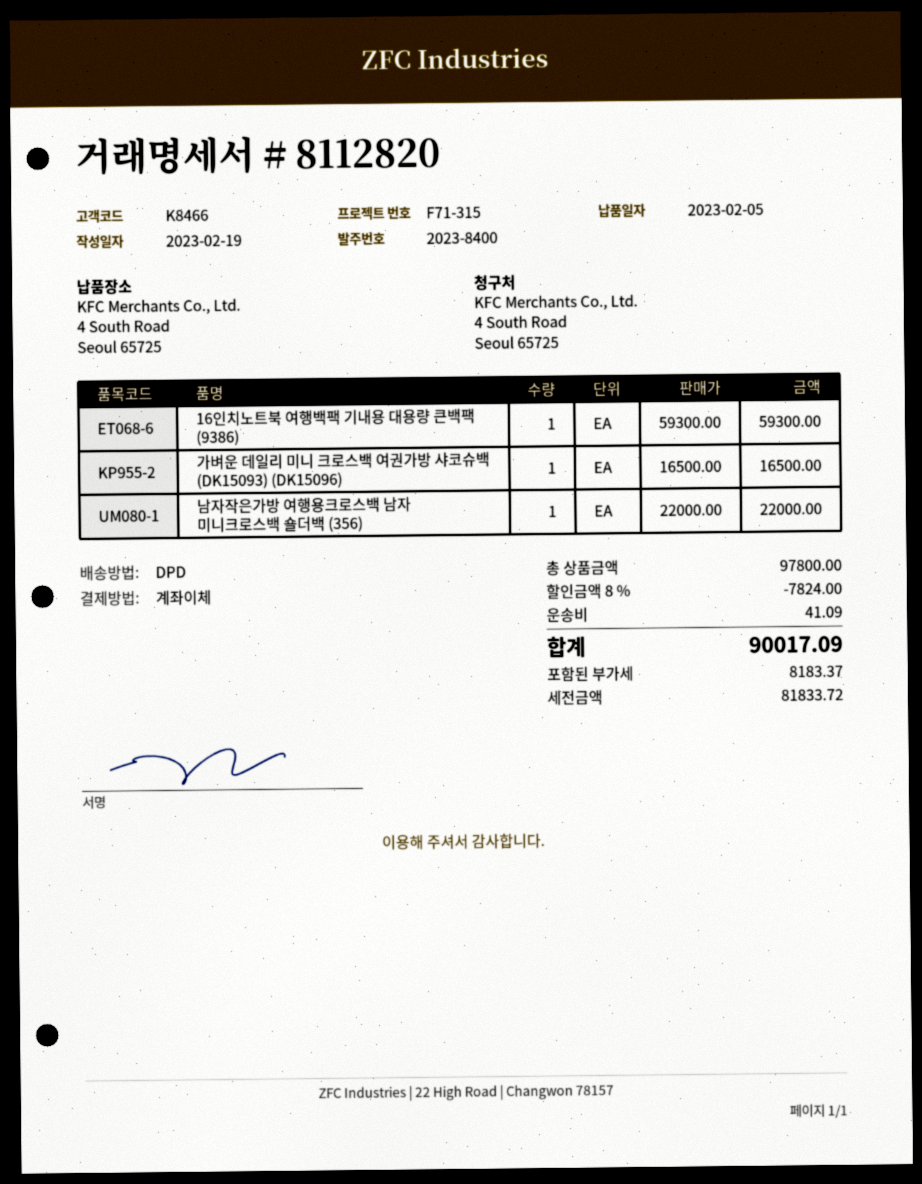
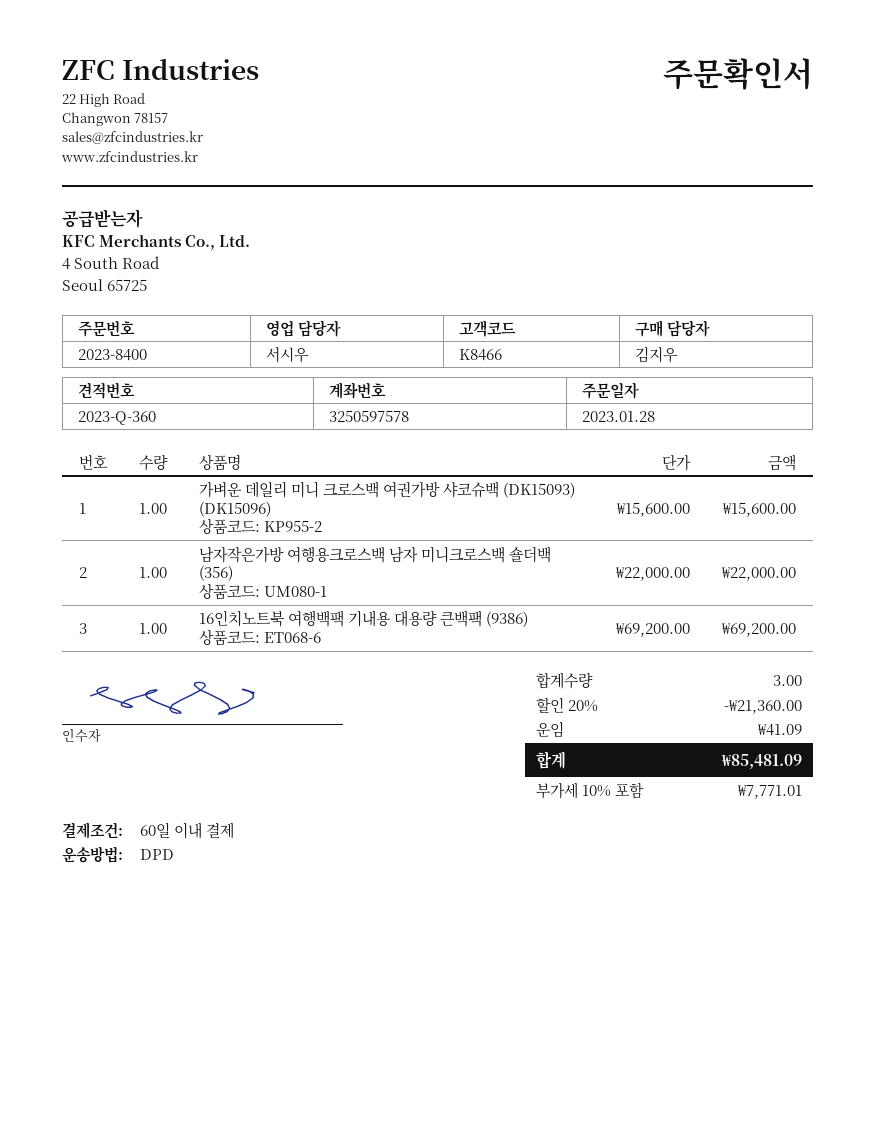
16인치노트북 여행백팩 기내용 대용량 큰백팩 (9386): 1 x 59300.00 = 59300.00 -> 1 x 69200.00 = 69200.00
가벼운 데일리 미니 크로스백 여권가방 샤코슈백 (DK15093) (DK15096): 1 x 16500.00 = 16500.00 -> 1 x 15600.00 = 15600.00
discount: 8% = 7824.00 -> 20% = 21360.00
tax: 8183.37 -> 7771.01
total: 90017.09 -> 85481.09

